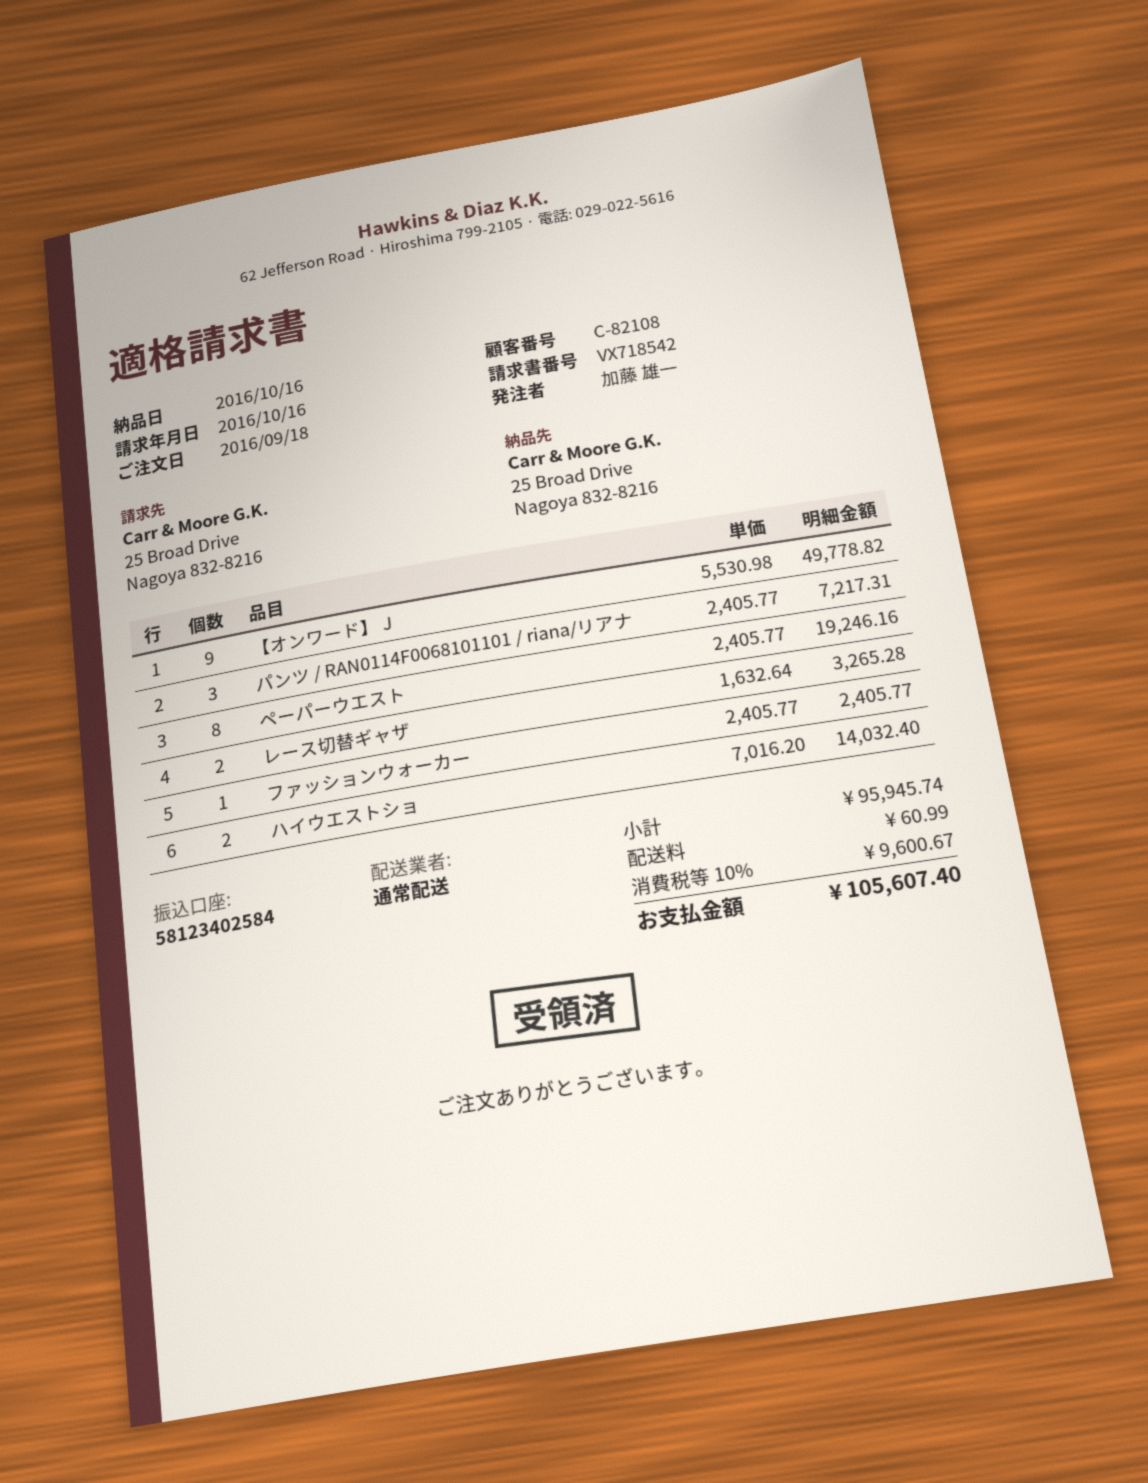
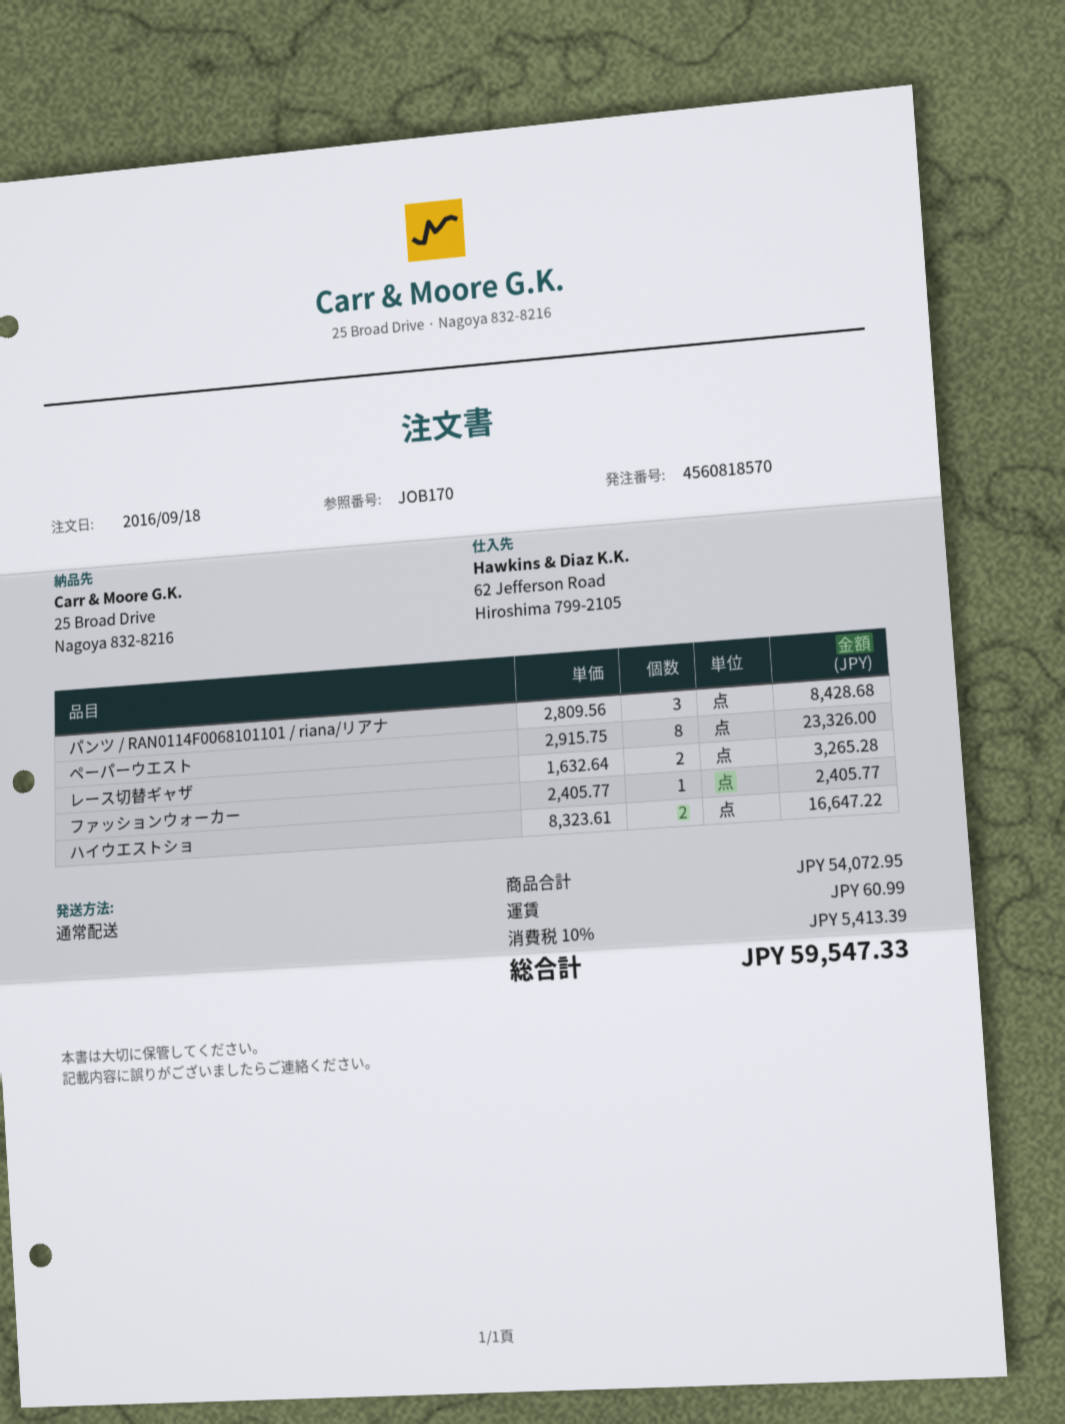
【オンワード】 J: 9 x 5530.98 = 49778.82 -> none
パンツ / RAN0114F0068101101 / riana/リアナ: 3 x 2405.77 = 7217.31 -> 3 x 2809.56 = 8428.68
ペーパーウエスト: 8 x 2405.77 = 19246.16 -> 8 x 2915.75 = 23326.00
ハイウエストショ: 2 x 7016.20 = 14032.40 -> 2 x 8323.61 = 16647.22
subtotal: 95945.74 -> 54072.95
tax: 10% = 9600.67 -> 10% = 5413.39
total: 105607.40 -> 59547.33

